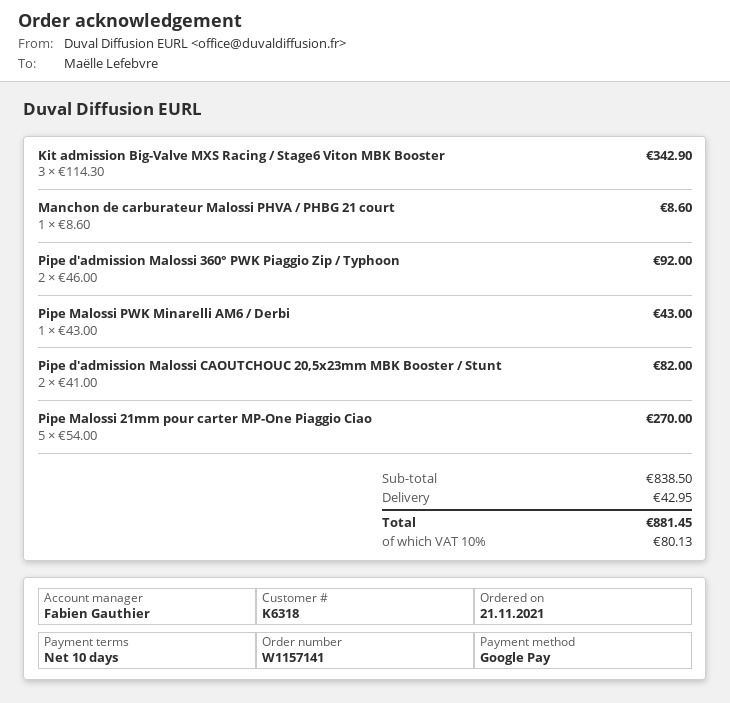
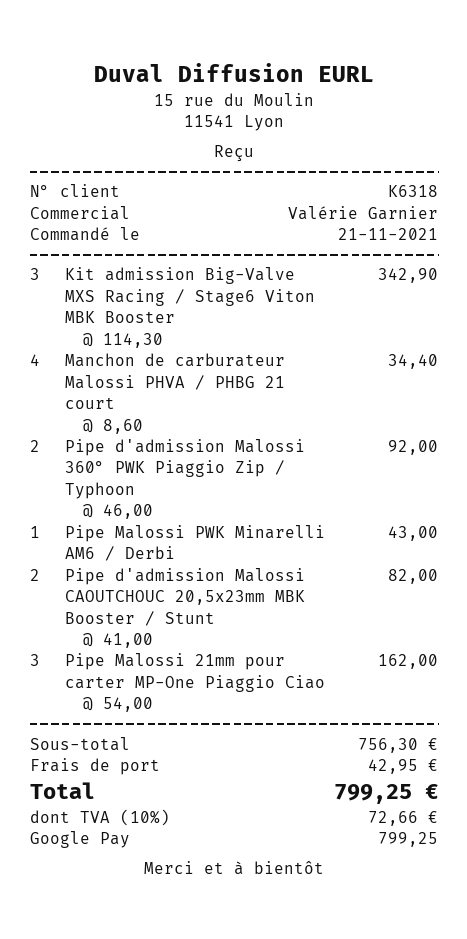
sales rep: Fabien Gauthier -> Valérie Garnier
Manchon de carburateur Malossi PHVA / PHBG 21 court: 1 x 8.60 = 8.60 -> 4 x 8.60 = 34.40
Pipe Malossi 21mm pour carter MP-One Piaggio Ciao: 5 x 54.00 = 270.00 -> 3 x 54.00 = 162.00
subtotal: 838.50 -> 756.30
tax: 10% = 80.13 -> 10% = 72.66
total: 881.45 -> 799.25

